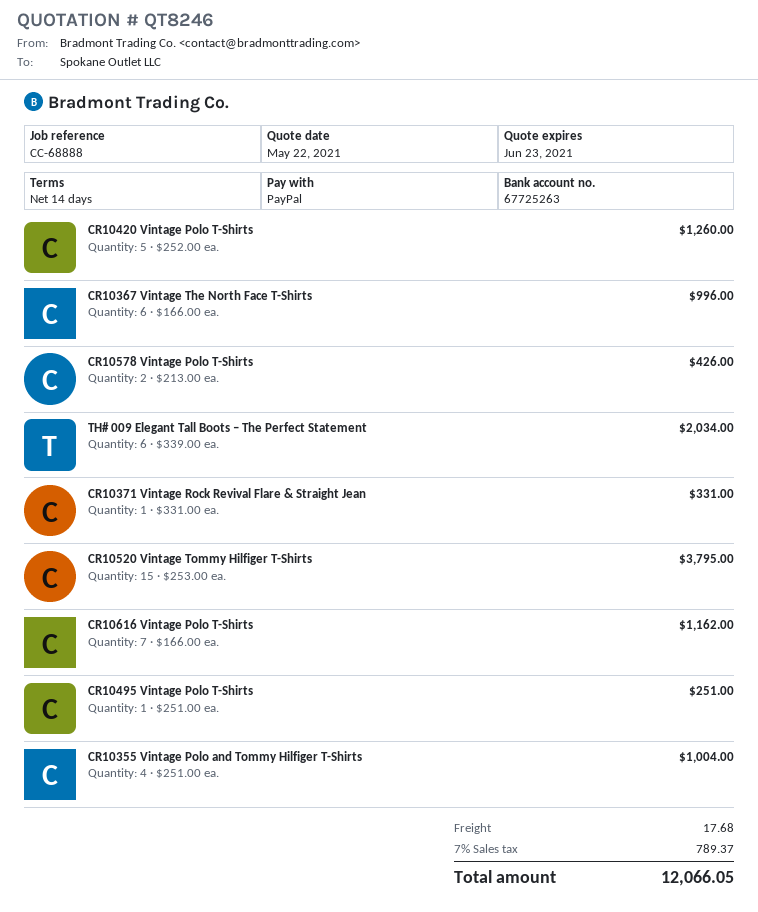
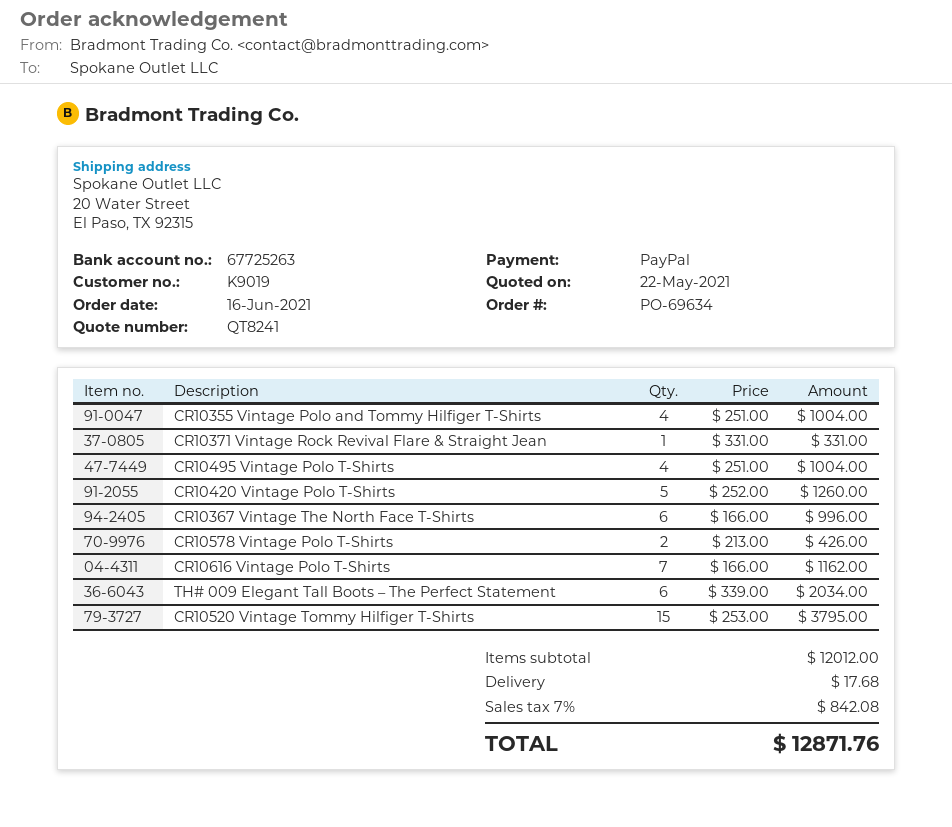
quote number: QT8246 -> QT8241
CR10495 Vintage Polo T-Shirts: 1 x 251.00 = 251.00 -> 4 x 251.00 = 1004.00
tax: 7% = 789.37 -> 7% = 842.08
total: 12066.05 -> 12871.76

